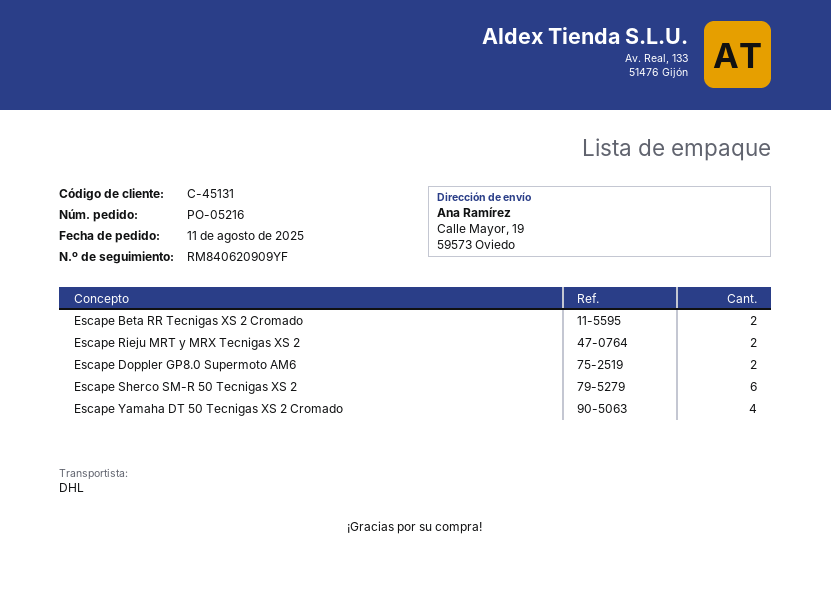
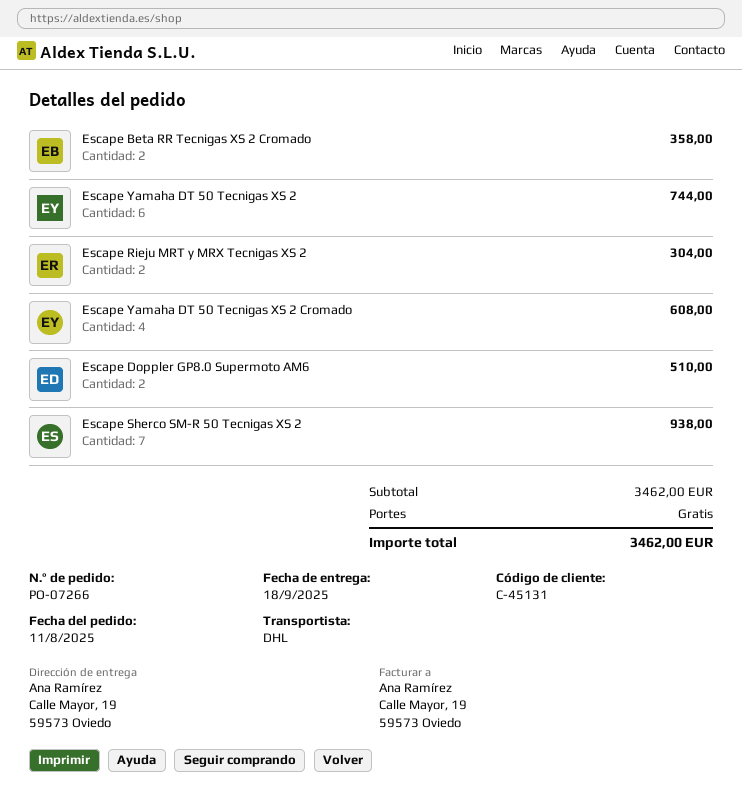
order number: PO-05216 -> PO-07266
Escape Sherco SM-R 50 Tecnigas XS 2: 6 -> 7
Escape Yamaha DT 50 Tecnigas XS 2: none -> 6

